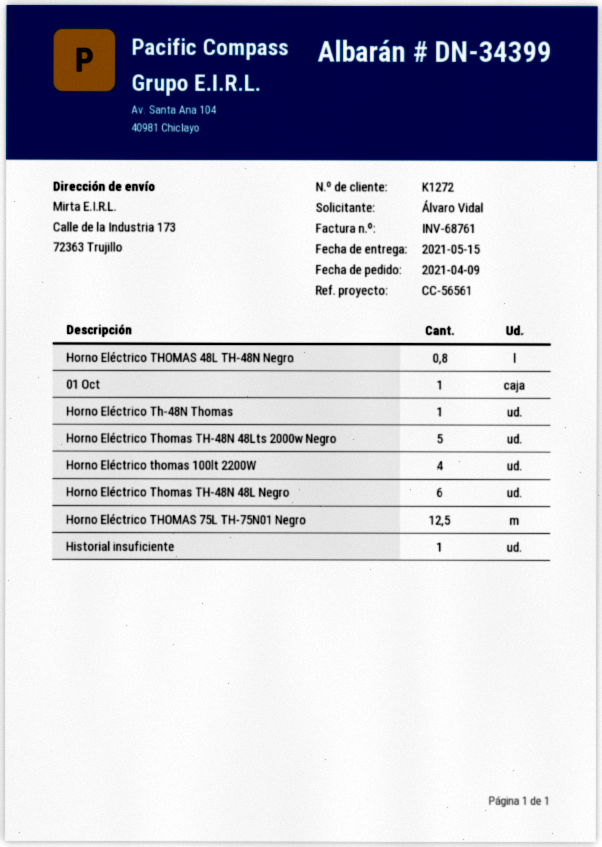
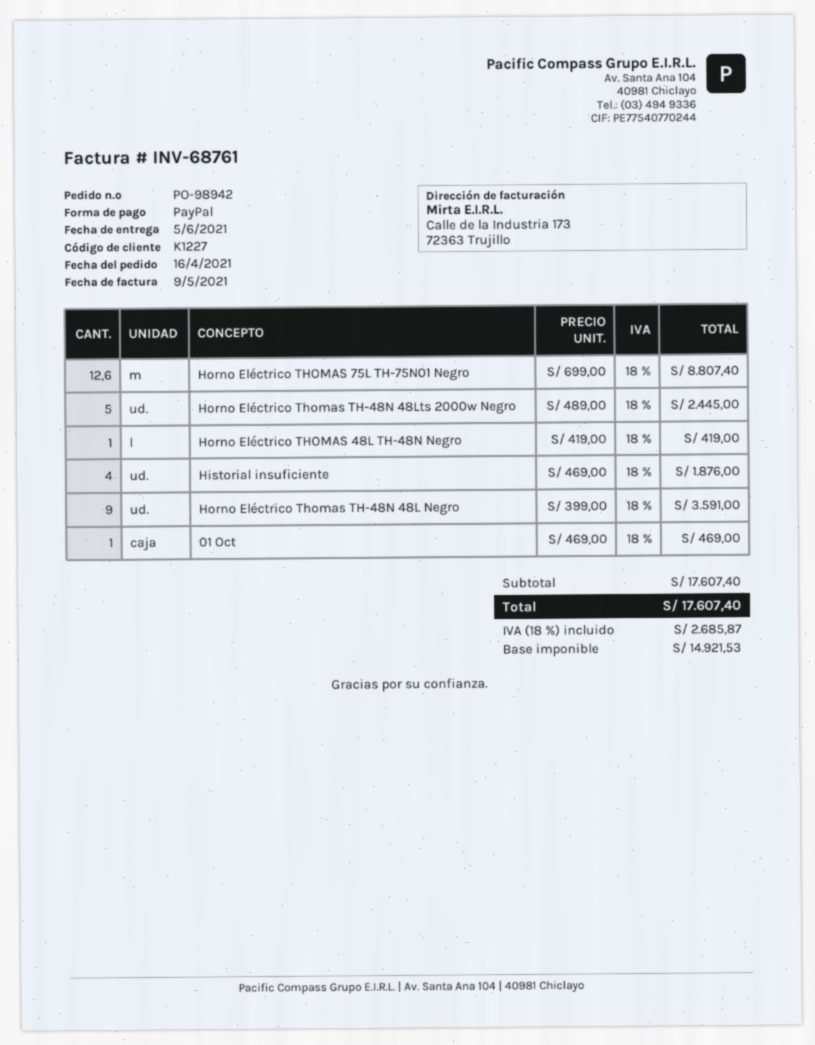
order date: 2021-04-09 -> 2021-04-16
delivery date: 2021-05-15 -> 2021-06-05
customer number: K1272 -> K1227
Horno Eléctrico THOMAS 48L TH-48N Negro: 0.8 -> 1
Horno Eléctrico Th-48N Thomas: 1 -> none
Horno Eléctrico thomas 100lt 2200W: 4 -> none
Horno Eléctrico Thomas TH-48N 48L Negro: 6 -> 9
Horno Eléctrico THOMAS 75L TH-75N01 Negro: 12.5 -> 12.6
Historial insuficiente: 1 -> 4

